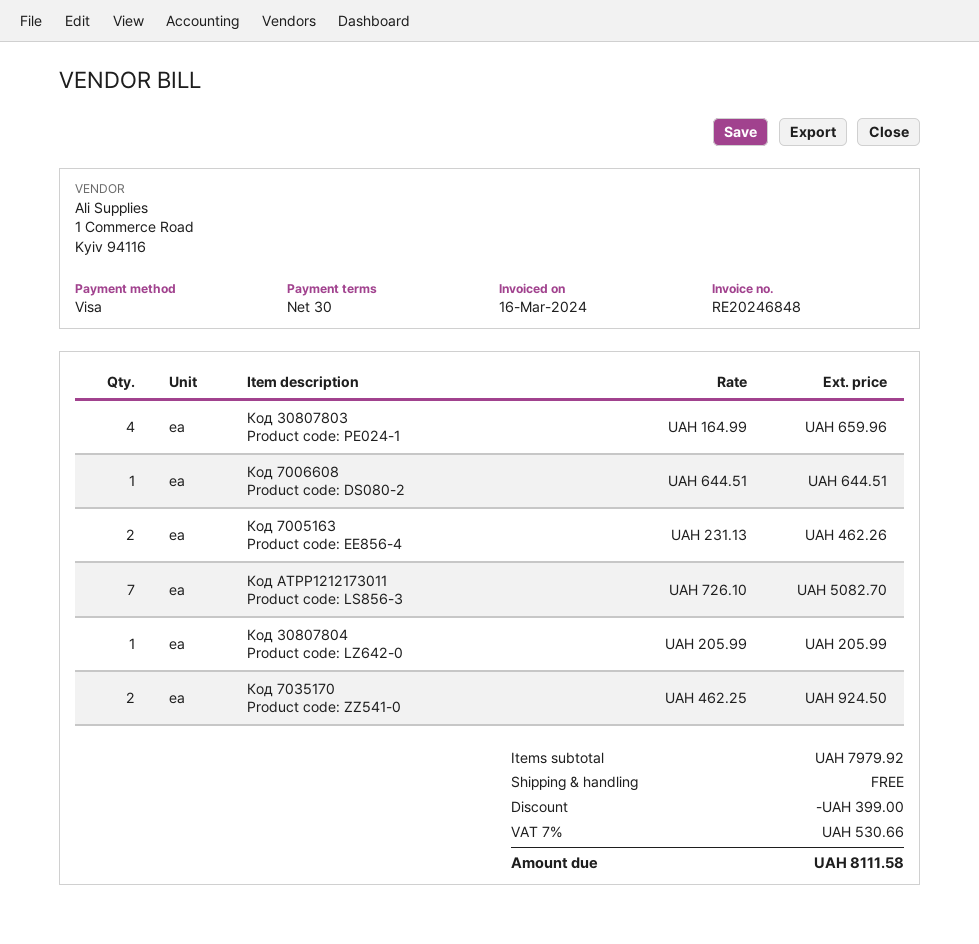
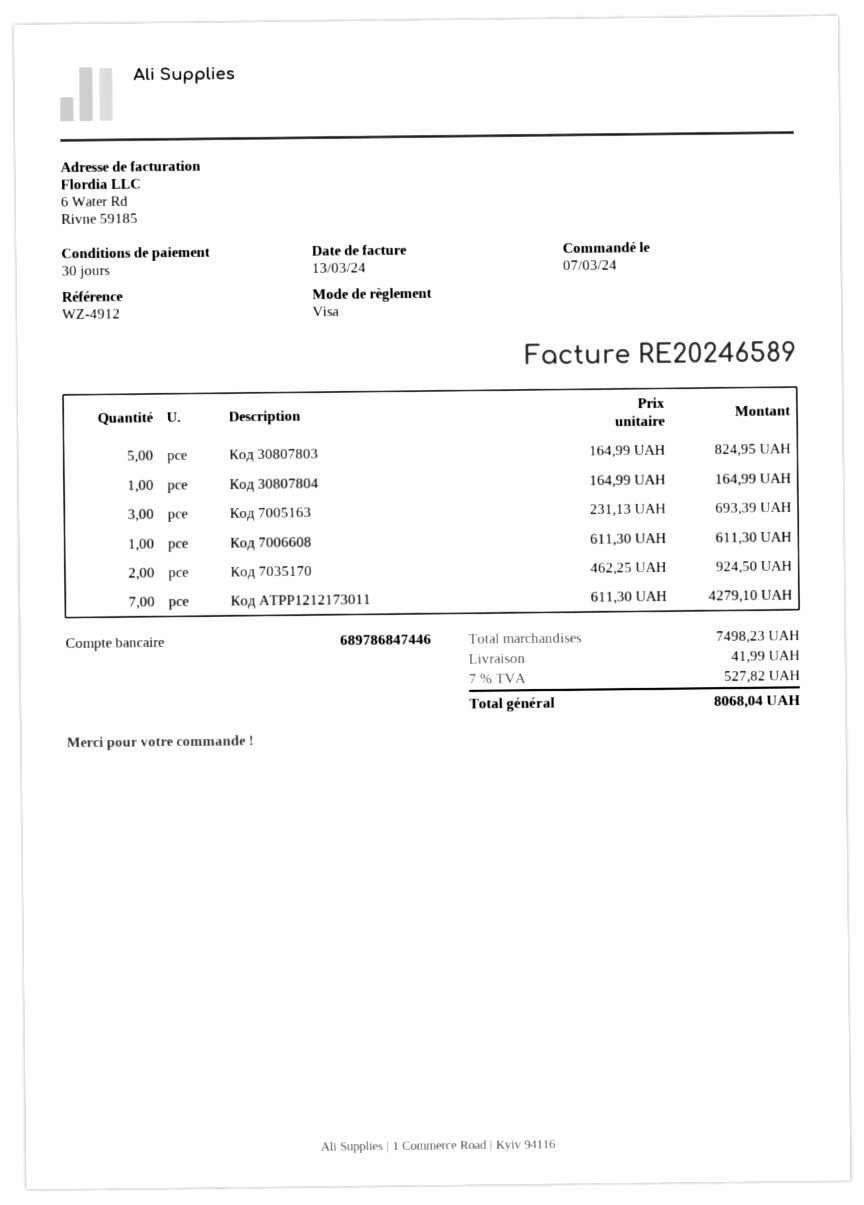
invoice number: RE20246848 -> RE20246589
invoice date: 2024-03-16 -> 2024-03-13
Код 30807803: 4 x 164.99 = 659.96 -> 5 x 164.99 = 824.95
Код 7006608: 1 x 644.51 = 644.51 -> 1 x 611.30 = 611.30
Код 7005163: 2 x 231.13 = 462.26 -> 3 x 231.13 = 693.39
Код ATPP1212173011: 7 x 726.10 = 5082.70 -> 7 x 611.30 = 4279.10
Код 30807804: 1 x 205.99 = 205.99 -> 1 x 164.99 = 164.99
subtotal: 7979.92 -> 7498.23
discount: 399.00 -> none
shipping: 0.00 -> 41.99
tax: 7% = 530.66 -> 7% = 527.82
total: 8111.58 -> 8068.04

